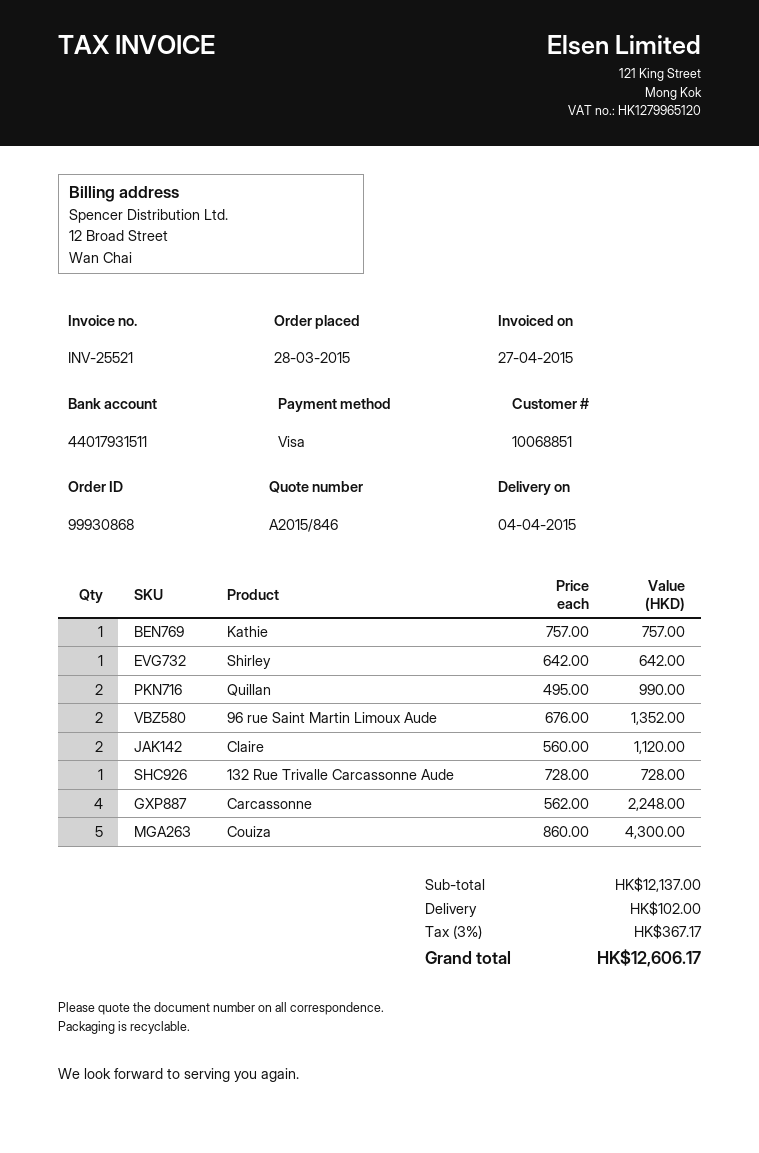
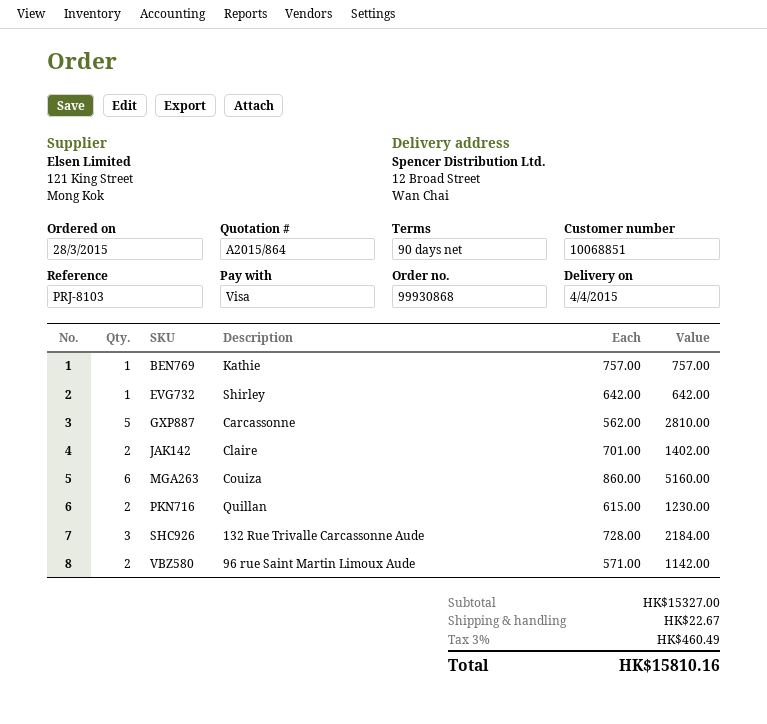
quote number: A2015/846 -> A2015/864
Quillan: 2 x 495.00 = 990.00 -> 2 x 615.00 = 1230.00
96 rue Saint Martin Limoux Aude: 2 x 676.00 = 1352.00 -> 2 x 571.00 = 1142.00
Claire: 2 x 560.00 = 1120.00 -> 2 x 701.00 = 1402.00
132 Rue Trivalle Carcassonne Aude: 1 x 728.00 = 728.00 -> 3 x 728.00 = 2184.00
Carcassonne: 4 x 562.00 = 2248.00 -> 5 x 562.00 = 2810.00
Couiza: 5 x 860.00 = 4300.00 -> 6 x 860.00 = 5160.00
subtotal: 12137.00 -> 15327.00
shipping: 102.00 -> 22.67
tax: 3% = 367.17 -> 3% = 460.49
total: 12606.17 -> 15810.16

